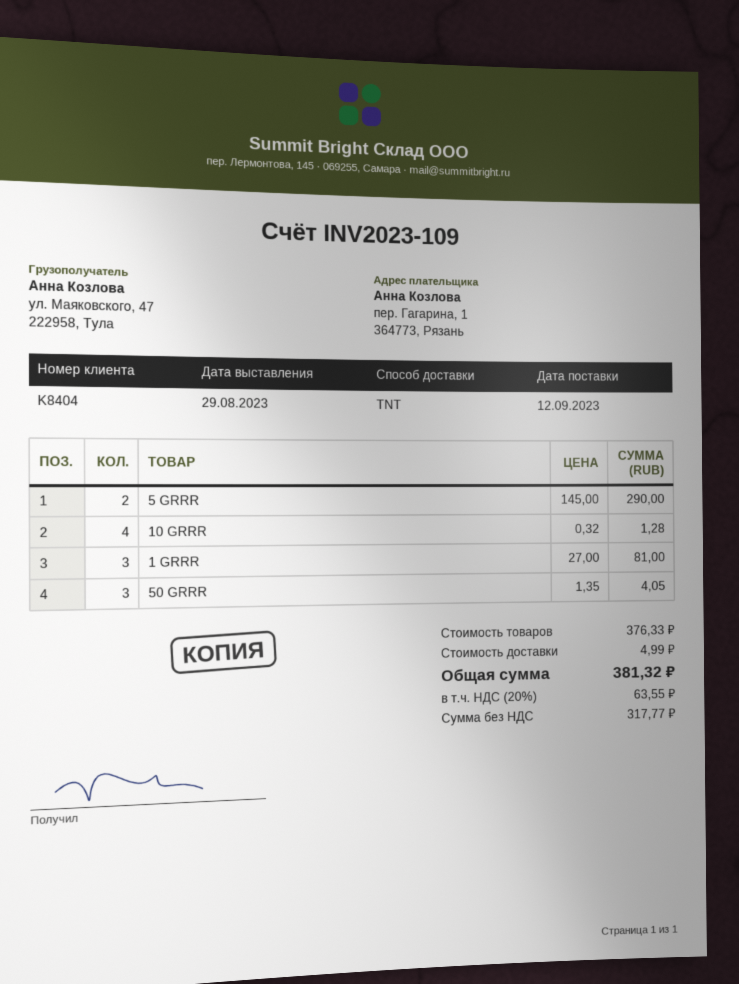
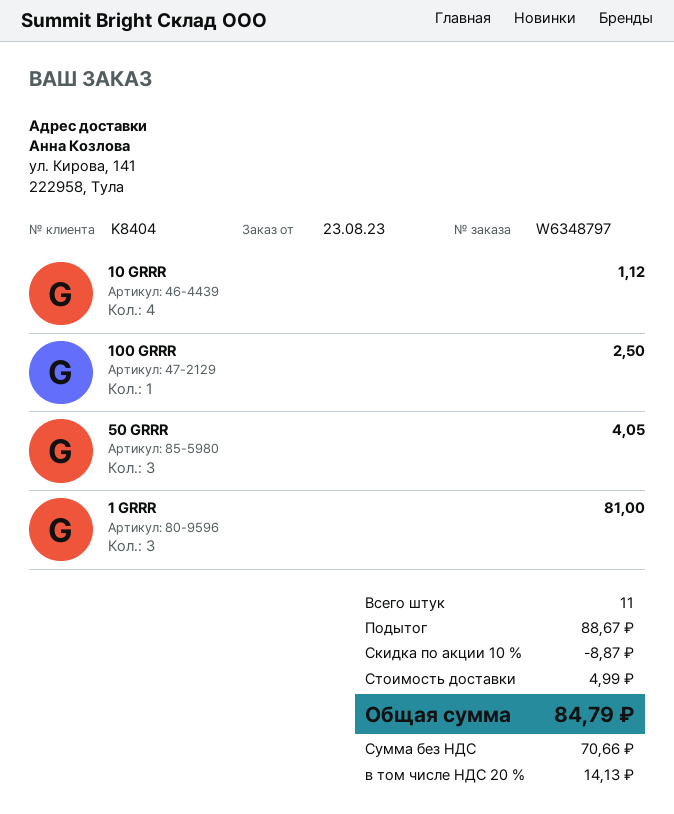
ship to: ул. Маяковского, 47, 222958, Тула -> ул. Кирова, 141, 222958, Тула
5 GRRR: 2 for 290.00 -> none
10 GRRR: 4 for 1.28 -> 4 for 1.12
100 GRRR: none -> 1 for 2.50
subtotal: 376.33 -> 88.67
discount: none -> 10% = 8.87
net: 317.77 -> 70.66
tax: 20% = 63.55 -> 20% = 14.13
total: 381.32 -> 84.79

